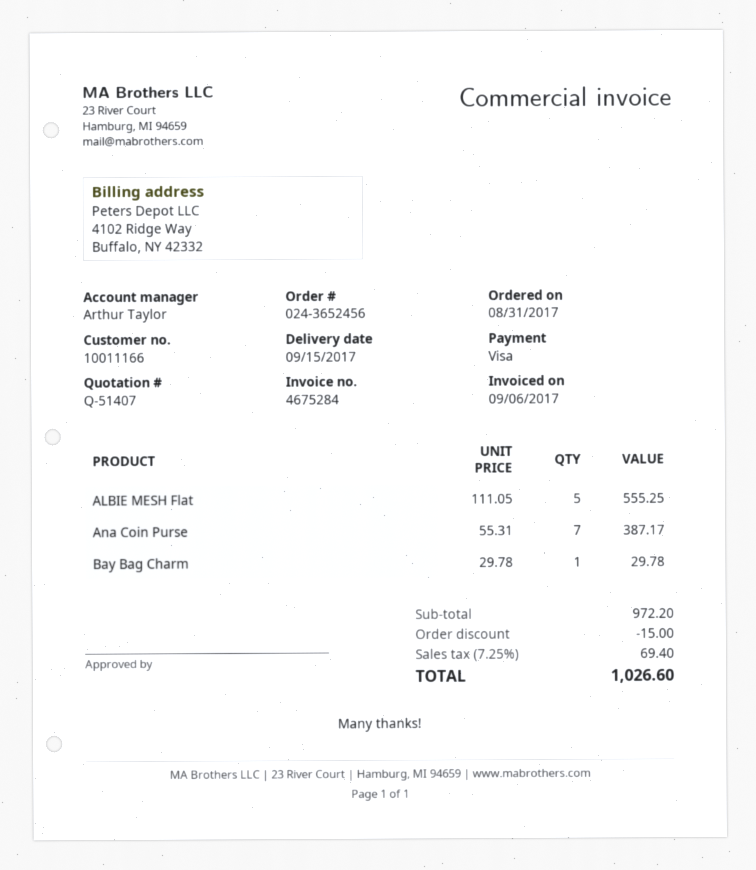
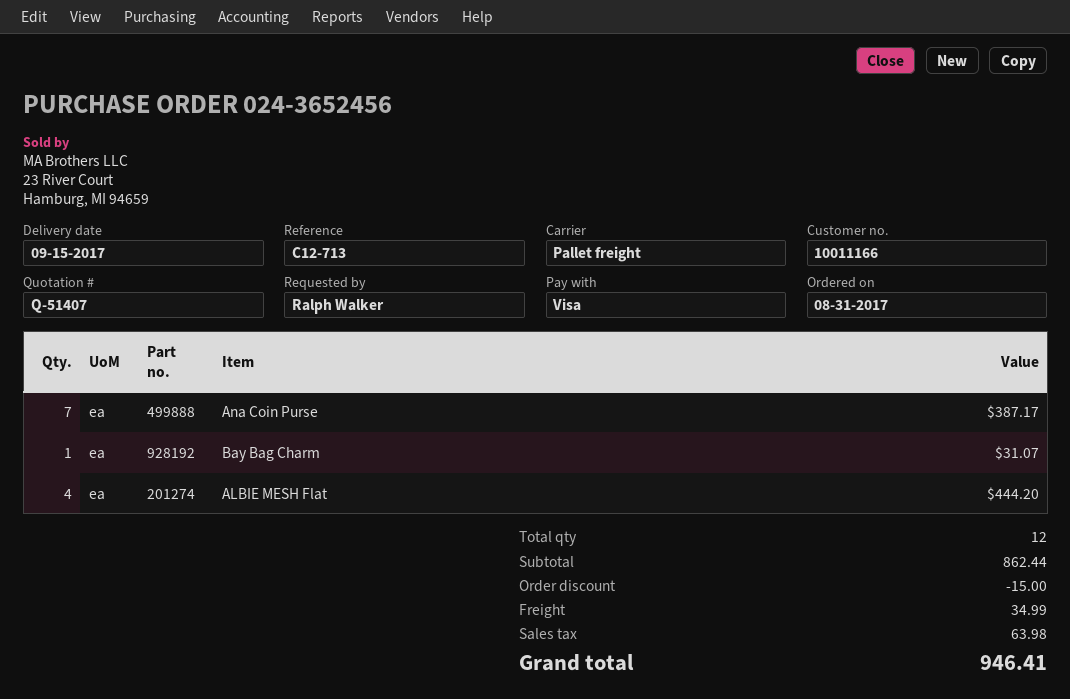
ALBIE MESH Flat: 5 for 555.25 -> 4 for 444.20
Bay Bag Charm: 1 for 29.78 -> 1 for 31.07
subtotal: 972.20 -> 862.44
shipping: none -> 34.99
tax: 69.40 -> 63.98
total: 1026.60 -> 946.41

